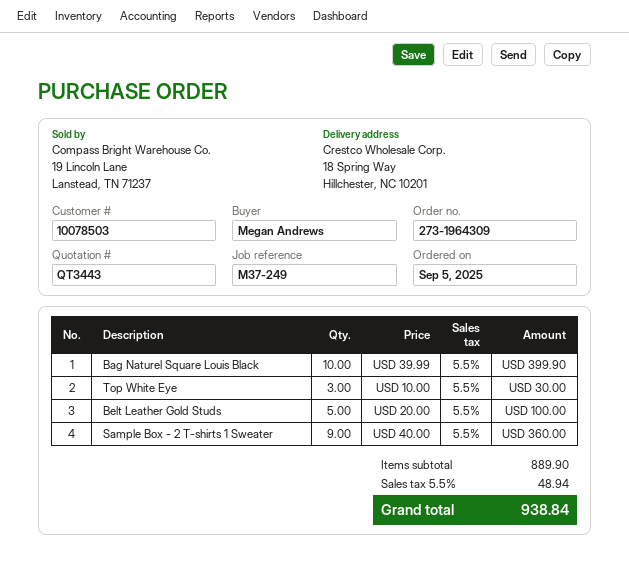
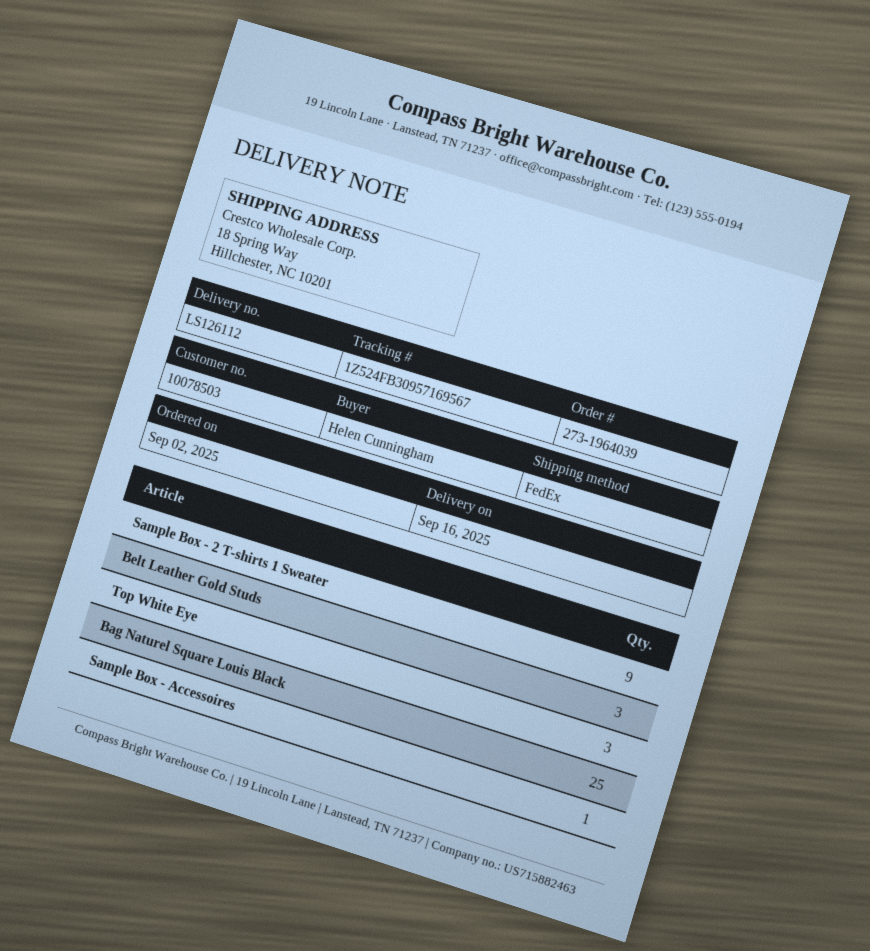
order number: 273-1964309 -> 273-1964039
order date: 2025-09-05 -> 2025-09-02
ordered by: Megan Andrews -> Helen Cunningham
Bag Naturel Square Louis Black: 10 -> 25
Belt Leather Gold Studs: 5 -> 3
Sample Box - Accessoires: none -> 1

